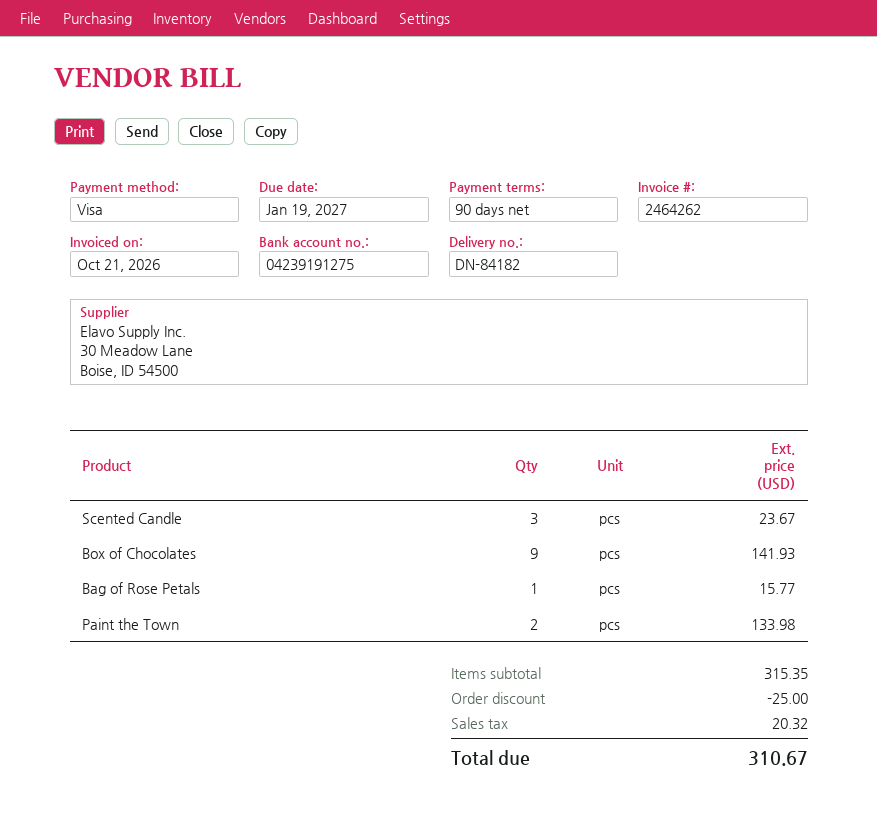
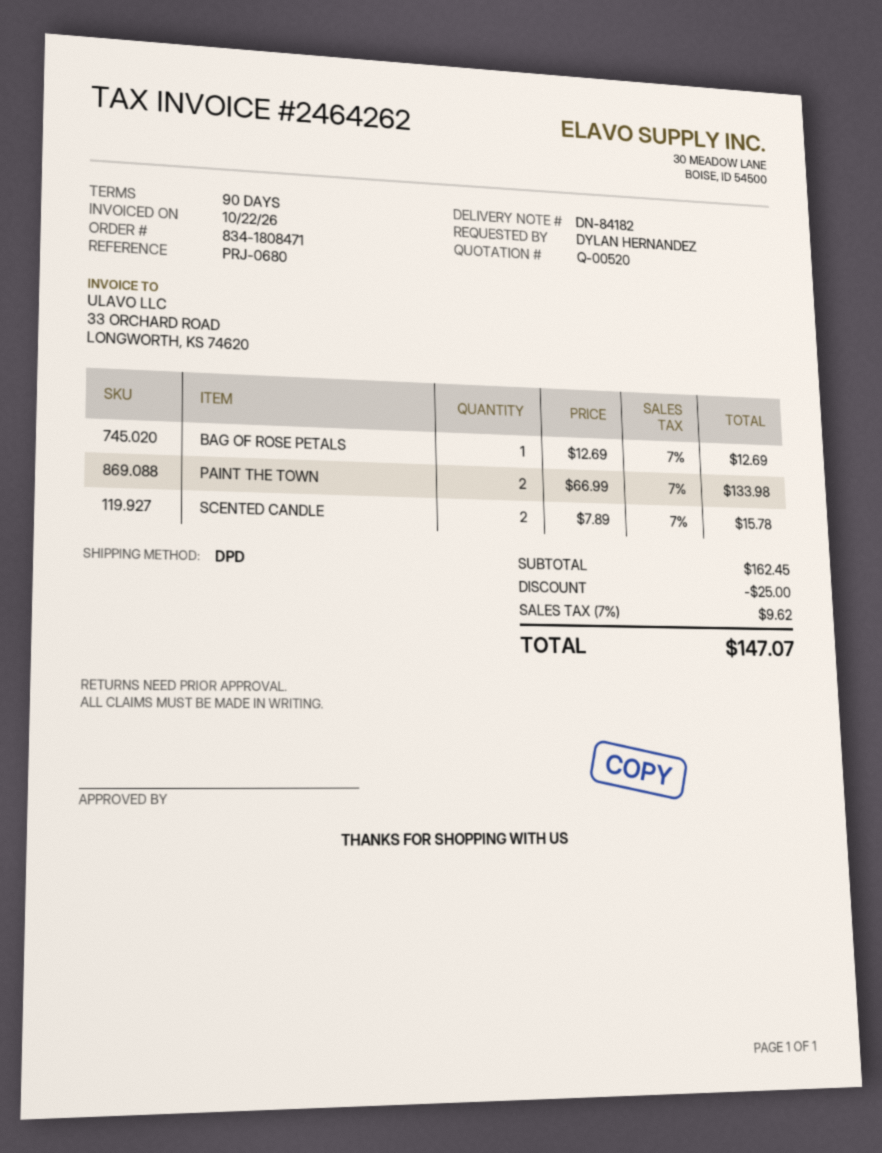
invoice date: 2026-10-21 -> 2026-10-22
Scented Candle: 3 for 23.67 -> 2 for 15.78
Box of Chocolates: 9 for 141.93 -> none
Bag of Rose Petals: 1 for 15.77 -> 1 for 12.69
subtotal: 315.35 -> 162.45
tax: 20.32 -> 9.62
total: 310.67 -> 147.07

